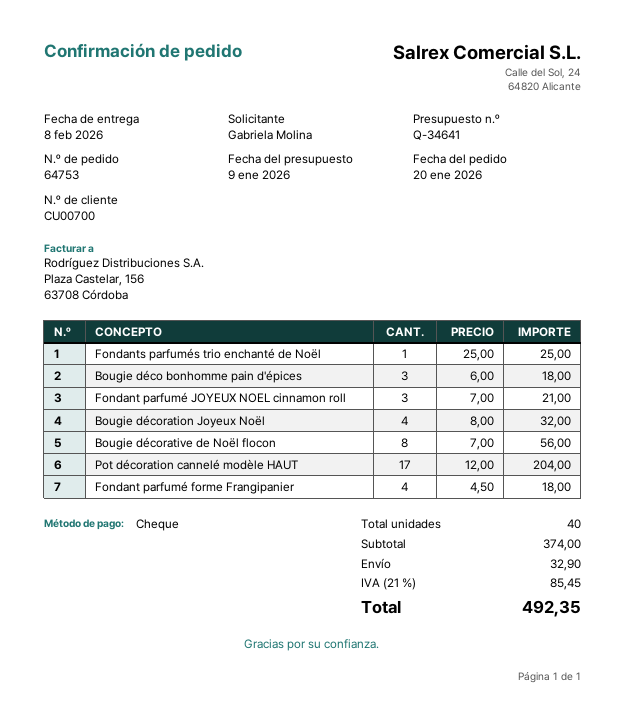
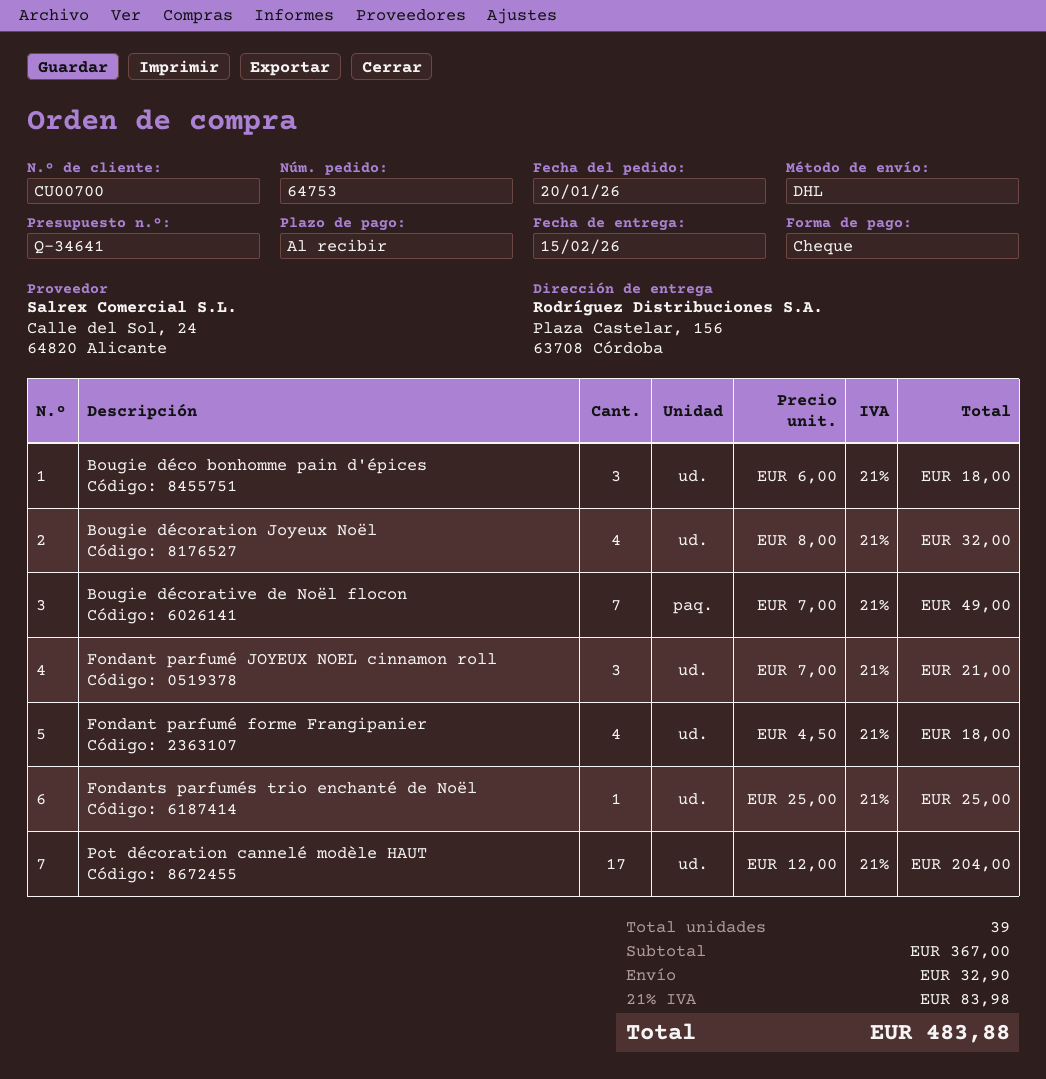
delivery date: 2026-02-08 -> 2026-02-15
Bougie décorative de Noël flocon: 8 x 7.00 = 56.00 -> 7 x 7.00 = 49.00
total quantity: 40 -> 39
subtotal: 374.00 -> 367.00
tax: 21% = 85.45 -> 21% = 83.98
total: 492.35 -> 483.88

